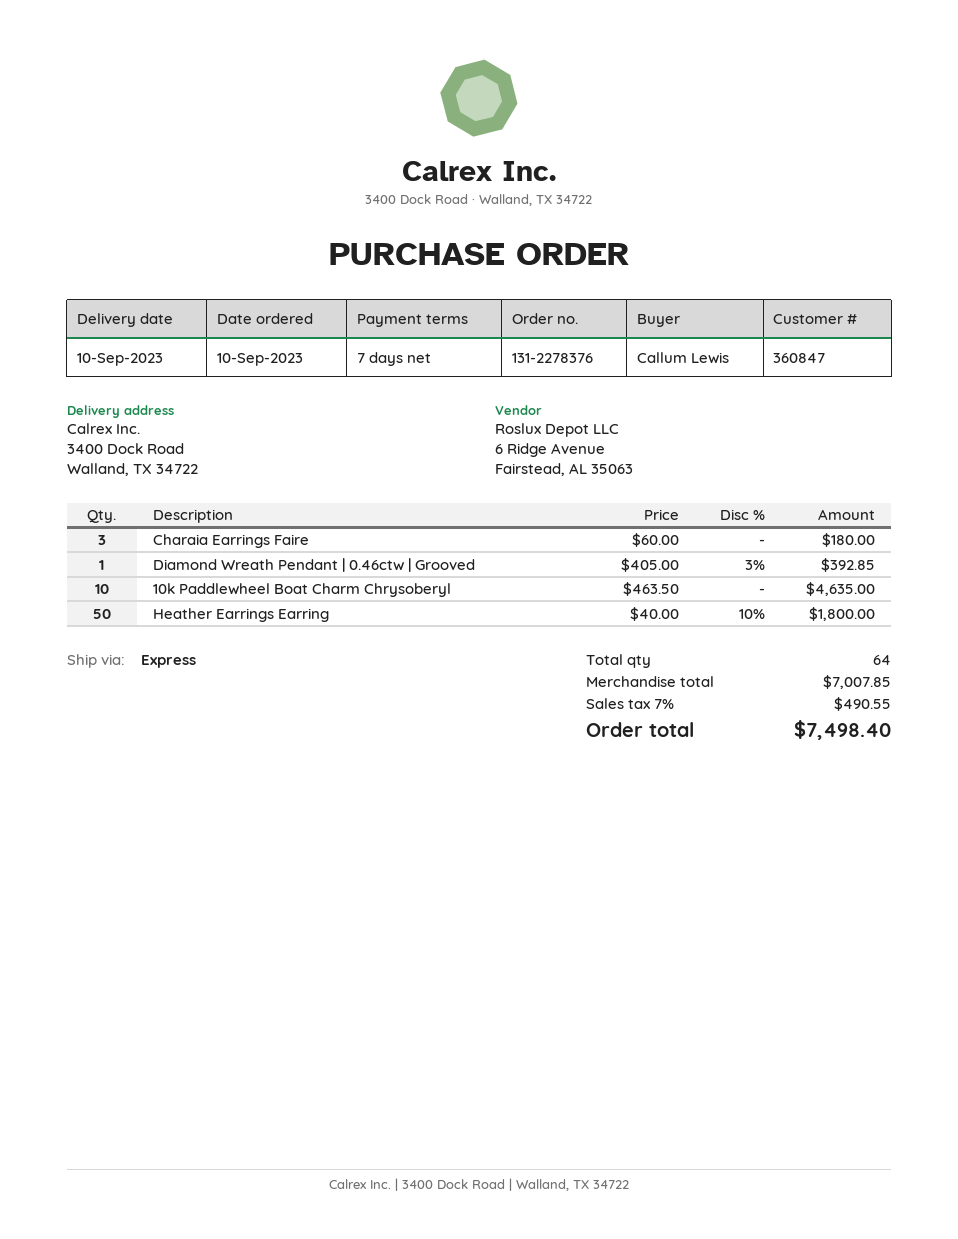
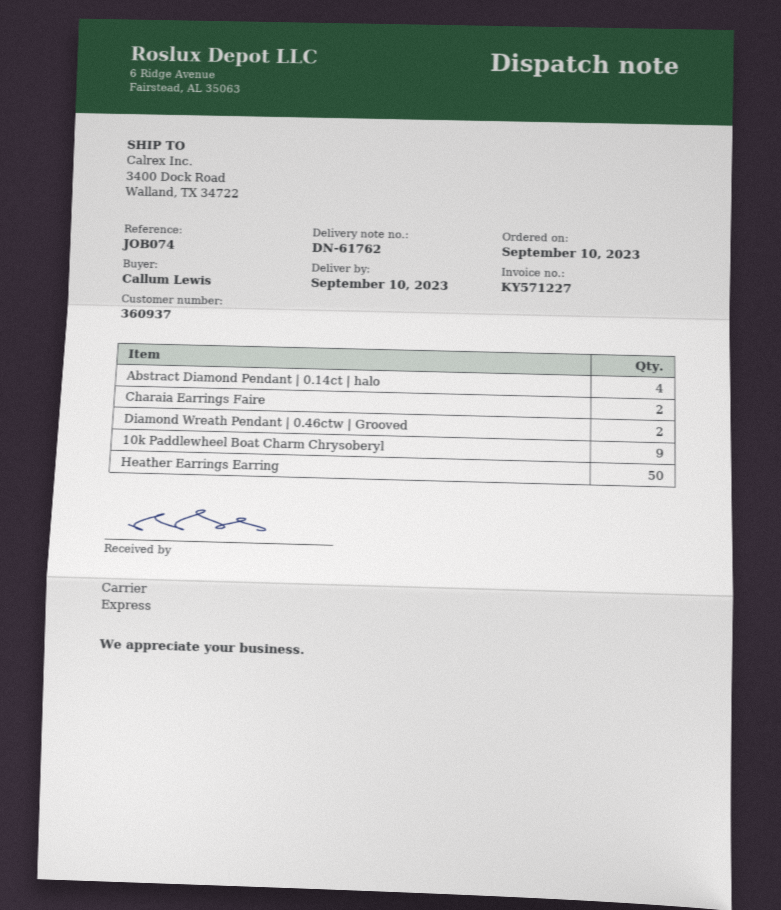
customer number: 360847 -> 360937
Charaia Earrings Faire: 3 -> 2
Diamond Wreath Pendant | 0.46ctw | Grooved: 1 -> 2
10k Paddlewheel Boat Charm Chrysoberyl: 10 -> 9
Abstract Diamond Pendant | 0.14ct | halo: none -> 4

